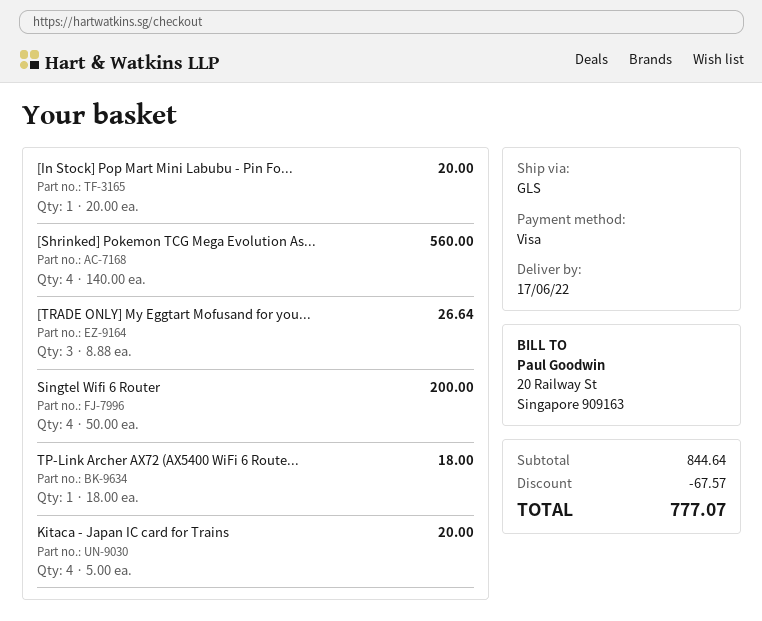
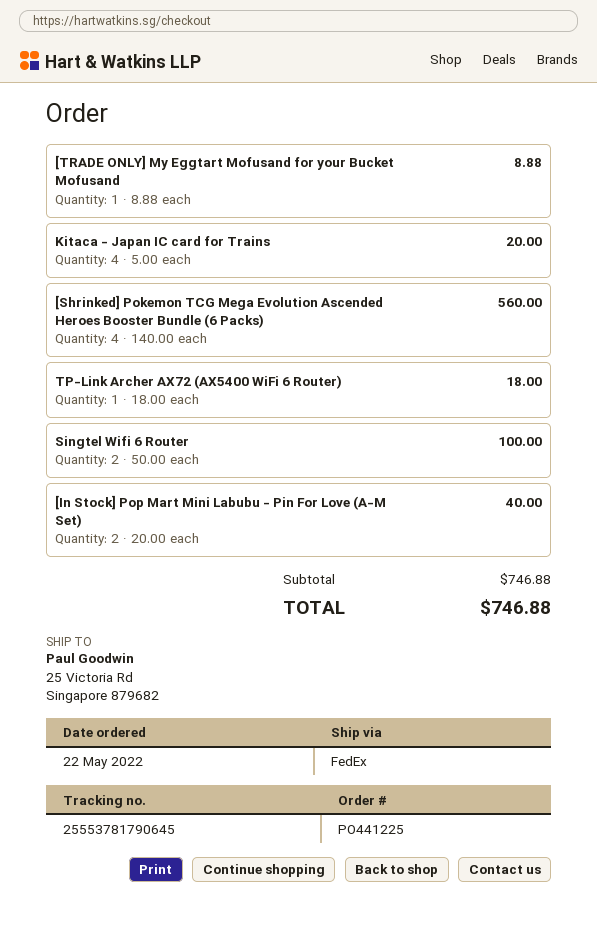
shipping method: GLS -> FedEx
[In Stock] Pop Mart Mini Labubu - Pin Fo...: 1 x 20.00 = 20.00 -> 2 x 20.00 = 40.00
[TRADE ONLY] My Eggtart Mofusand for you...: 3 x 8.88 = 26.64 -> 1 x 8.88 = 8.88
Singtel Wifi 6 Router: 4 x 50.00 = 200.00 -> 2 x 50.00 = 100.00
subtotal: 844.64 -> 746.88
discount: 67.57 -> none
total: 777.07 -> 746.88

